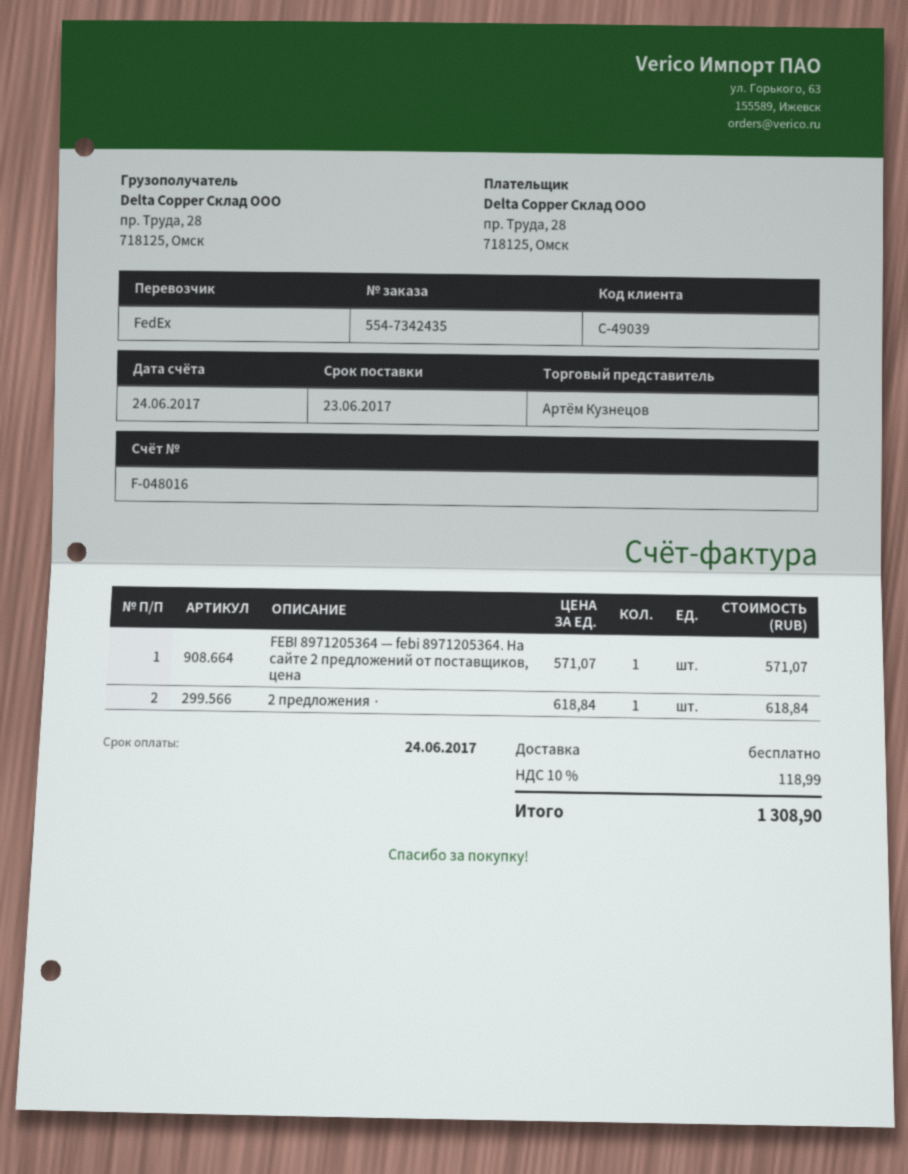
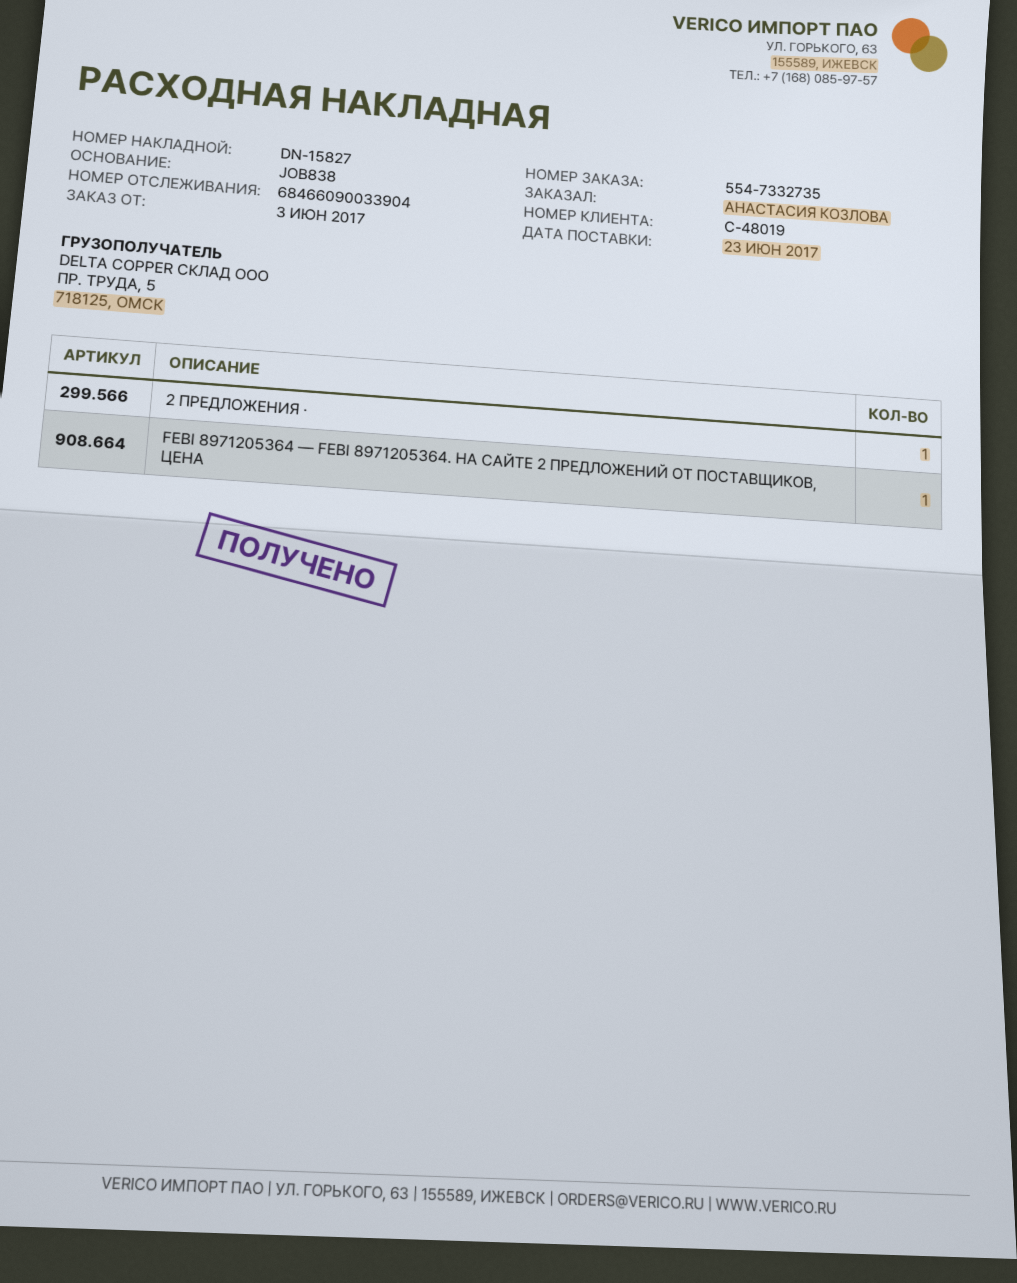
order number: 554-7342435 -> 554-7332735
customer number: C-49039 -> C-48019
ship to: пр. Труда, 28, 718125, Омск -> ПР. ТРУДА, 5, 718125, ОМСК

